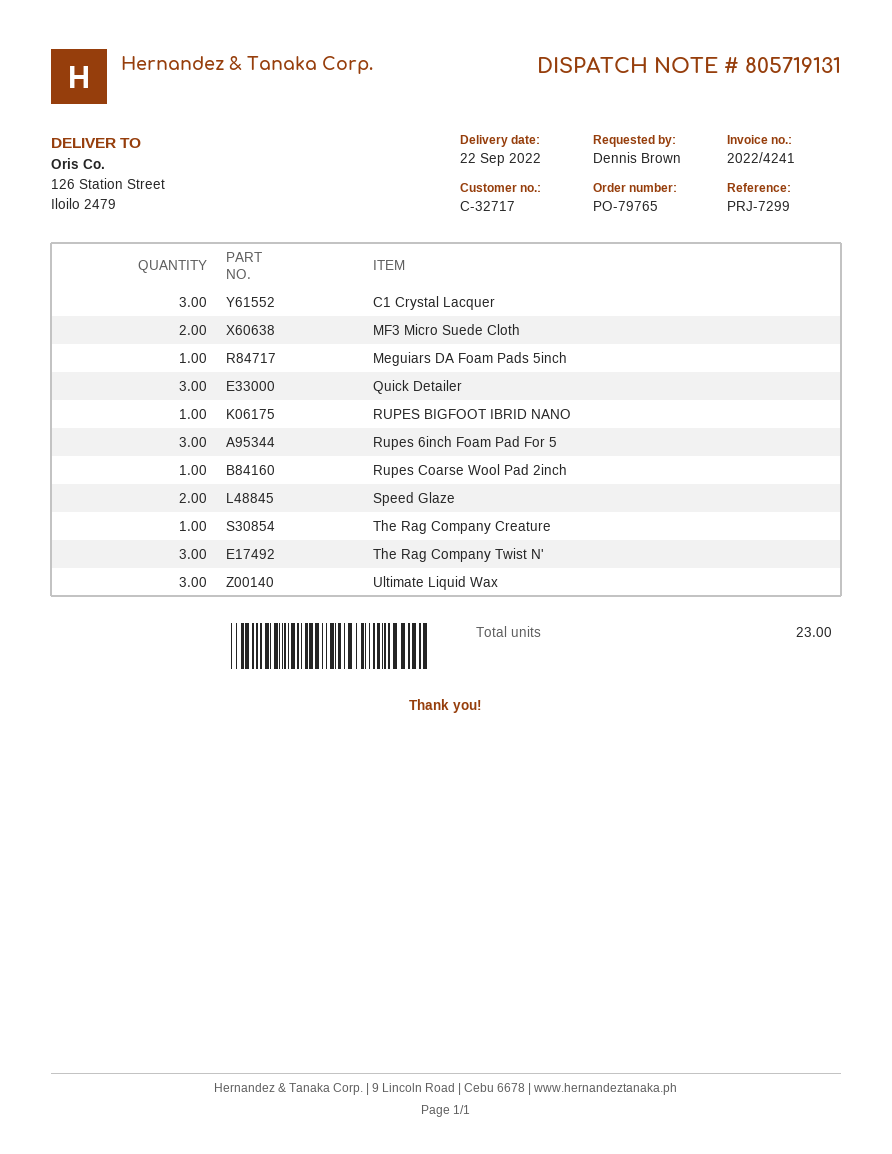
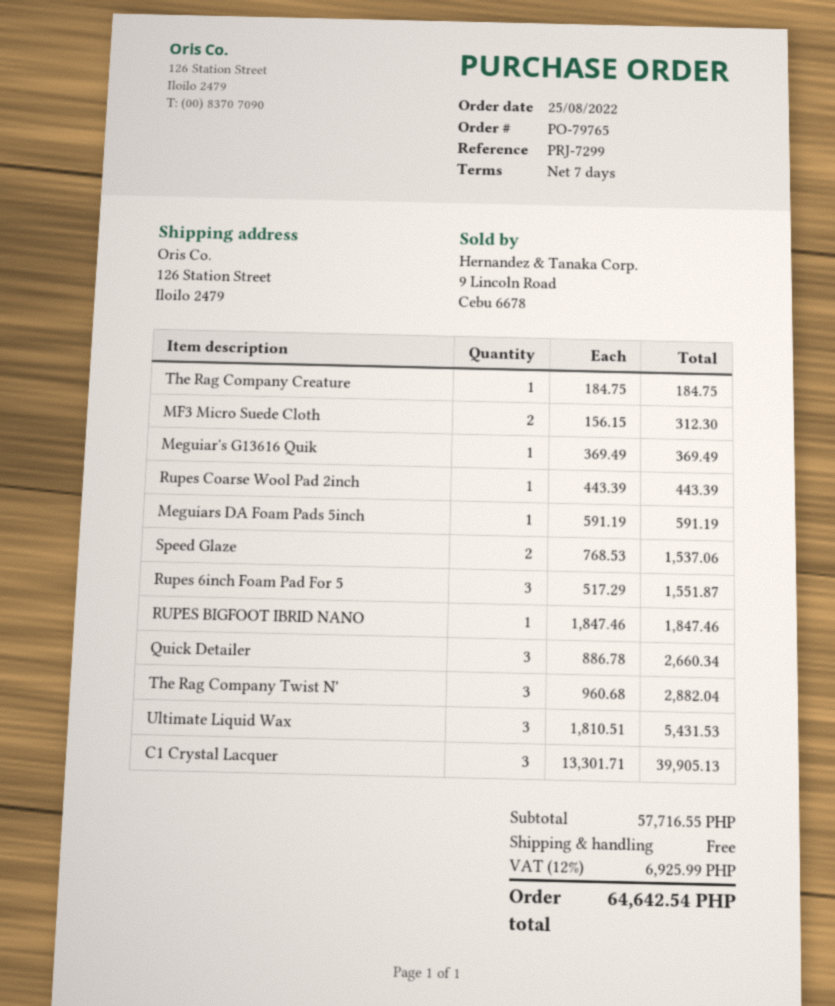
Meguiar's G13616 Quik: none -> 1

